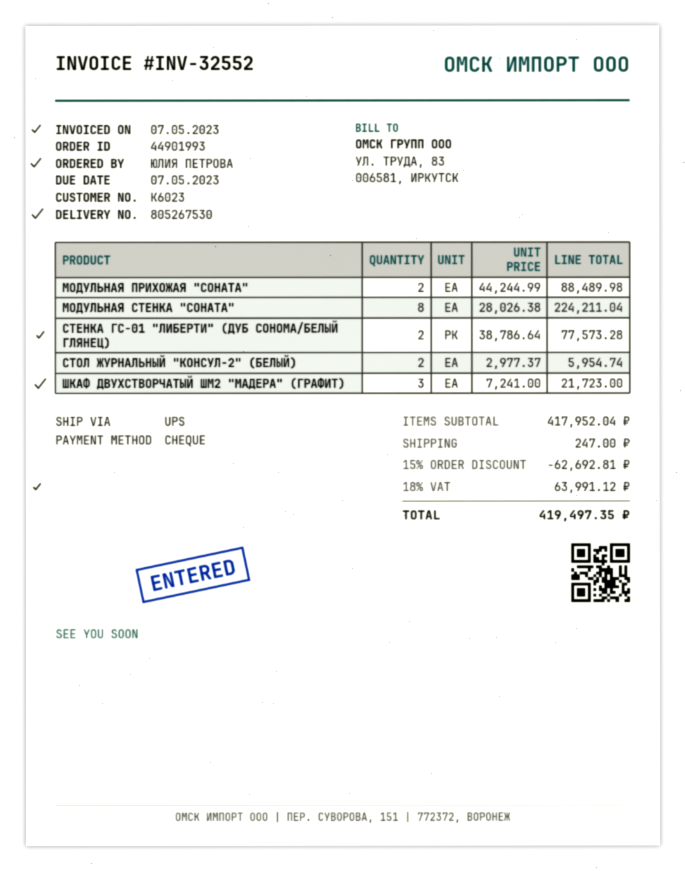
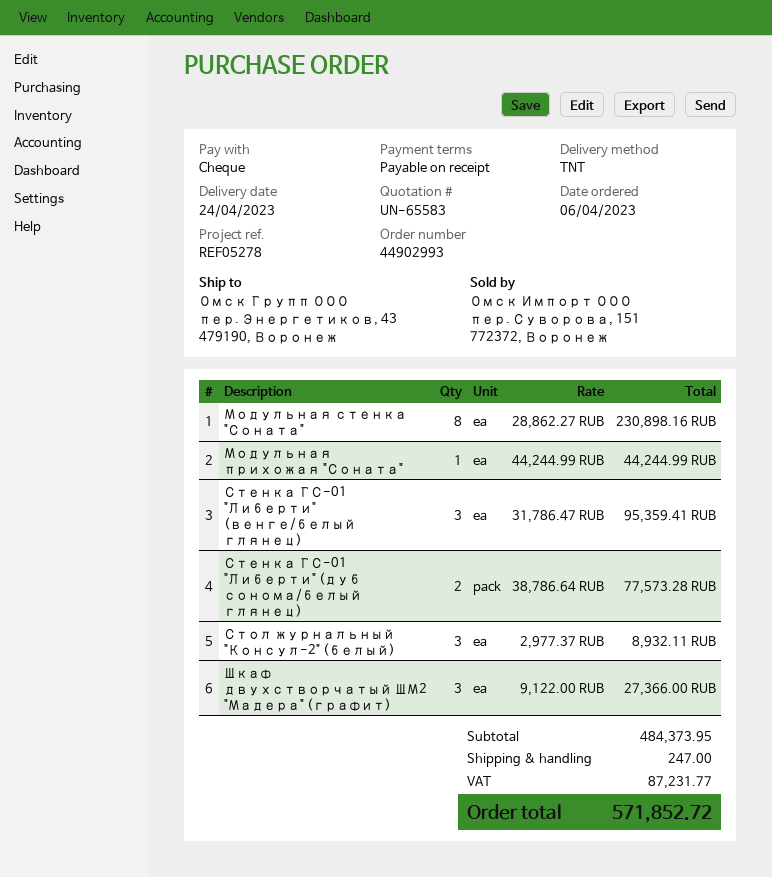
order number: 44901993 -> 44902993
shipping method: UPS -> TNT
МОДУЛЬНАЯ ПРИХОЖАЯ "СОНАТА": 2 x 44244.99 = 88489.98 -> 1 x 44244.99 = 44244.99
МОДУЛЬНАЯ СТЕНКА "СОНАТА": 8 x 28026.38 = 224211.04 -> 8 x 28862.27 = 230898.16
СТОЛ ЖУРНАЛЬНЫЙ "КОНСУЛ-2" (БЕЛЫЙ): 2 x 2977.37 = 5954.74 -> 3 x 2977.37 = 8932.11
ШКАФ ДВУХСТВОРЧАТЫЙ ШМ2 "МАДЕРА" (ГРАФИТ): 3 x 7241.00 = 21723.00 -> 3 x 9122.00 = 27366.00
Стенка ГС-01 "Либерти" (венге/белый глянец): none -> 3 x 31786.47 = 95359.41
subtotal: 417952.04 -> 484373.95
discount: 15% = 62692.81 -> none
tax: 63991.12 -> 87231.77
total: 419497.35 -> 571852.72

